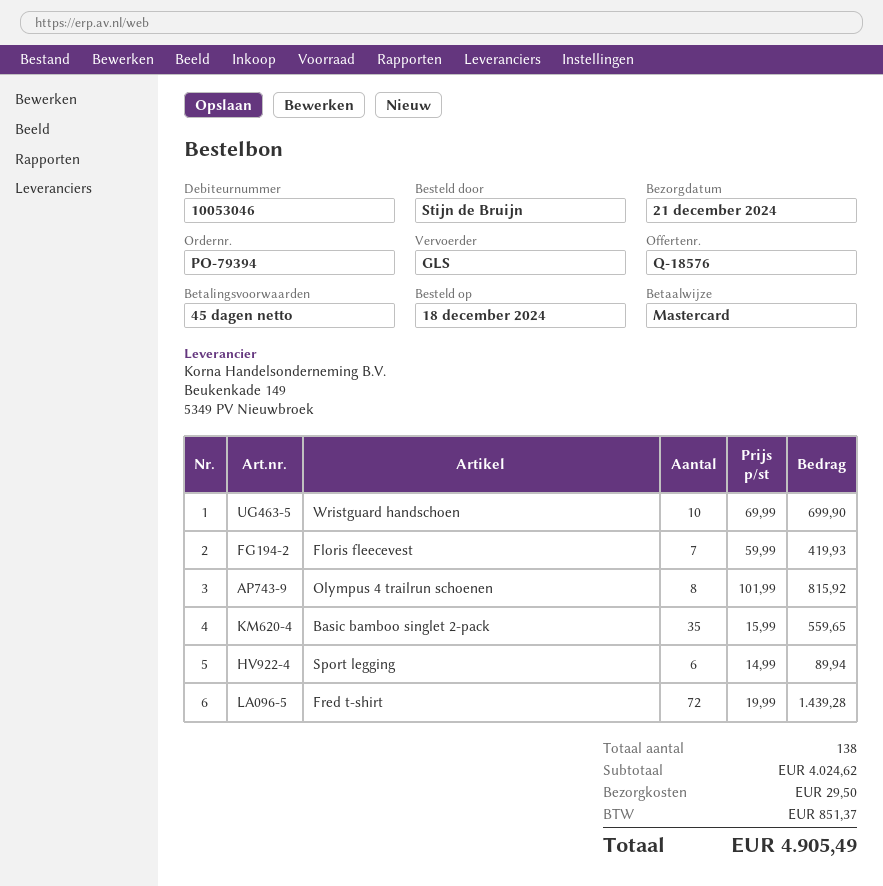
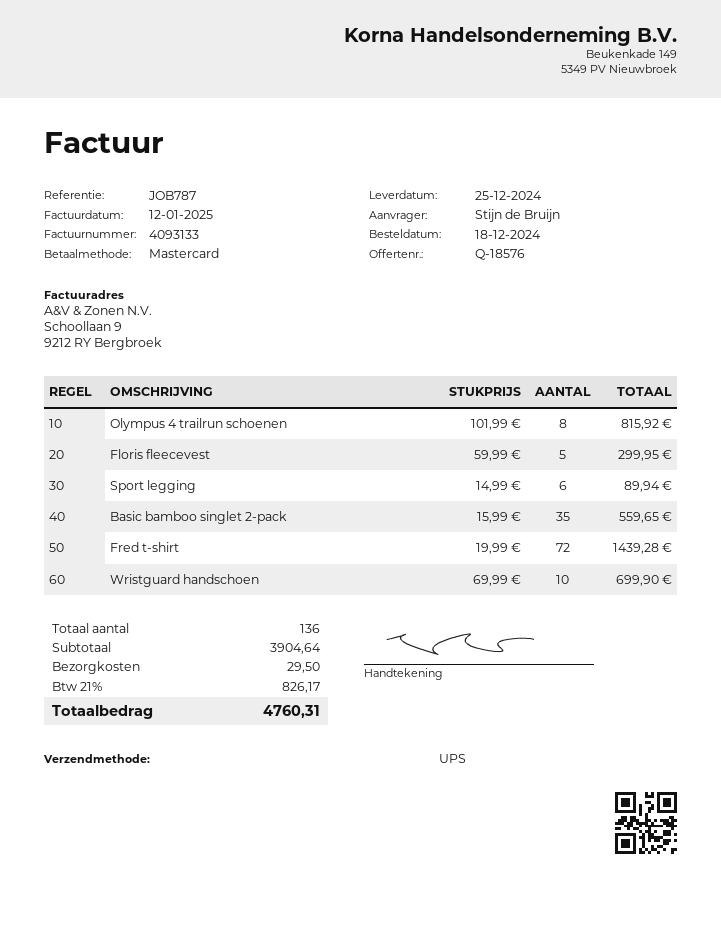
delivery date: 2024-12-21 -> 2024-12-25
shipping method: GLS -> UPS
Floris fleecevest: 7 x 59.99 = 419.93 -> 5 x 59.99 = 299.95
total quantity: 138 -> 136
subtotal: 4024.62 -> 3904.64
tax: 851.37 -> 826.17
total: 4905.49 -> 4760.31

